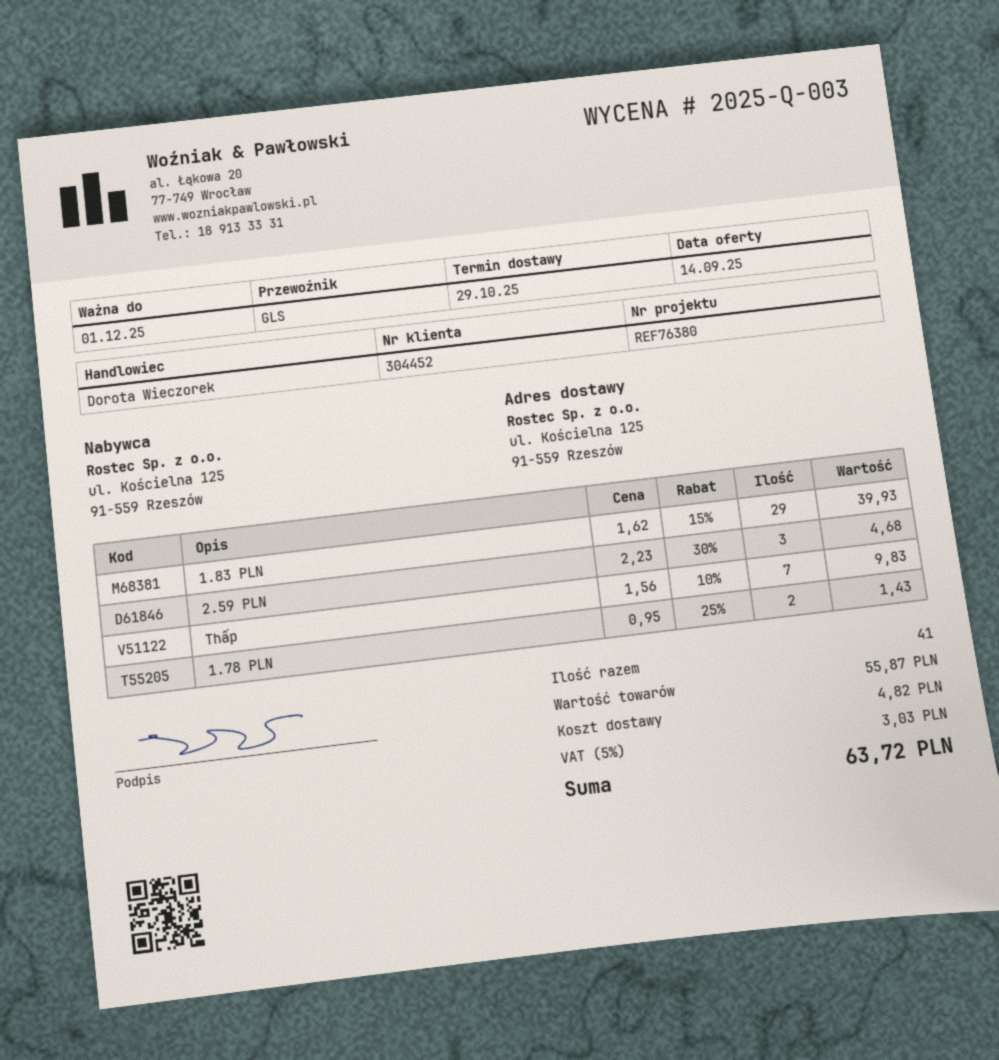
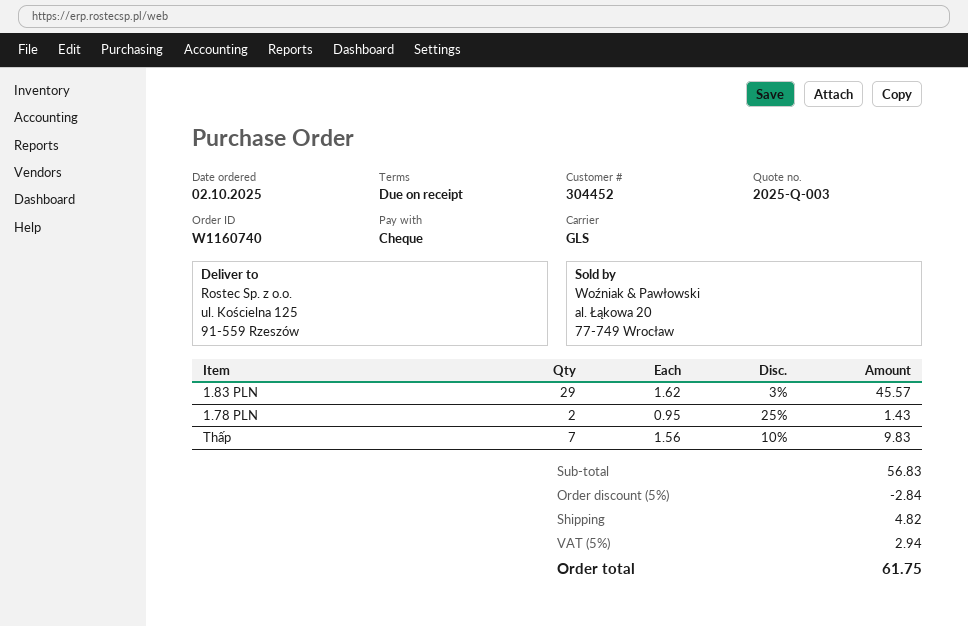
1.83 PLN: 29 x 1.62 - 15% = 39.93 -> 29 x 1.62 - 3% = 45.57
2.59 PLN: 3 x 2.23 - 30% = 4.68 -> none
subtotal: 55.87 -> 56.83
discount: none -> 5% = 2.84
tax: 5% = 3.03 -> 5% = 2.94
total: 63.72 -> 61.75

